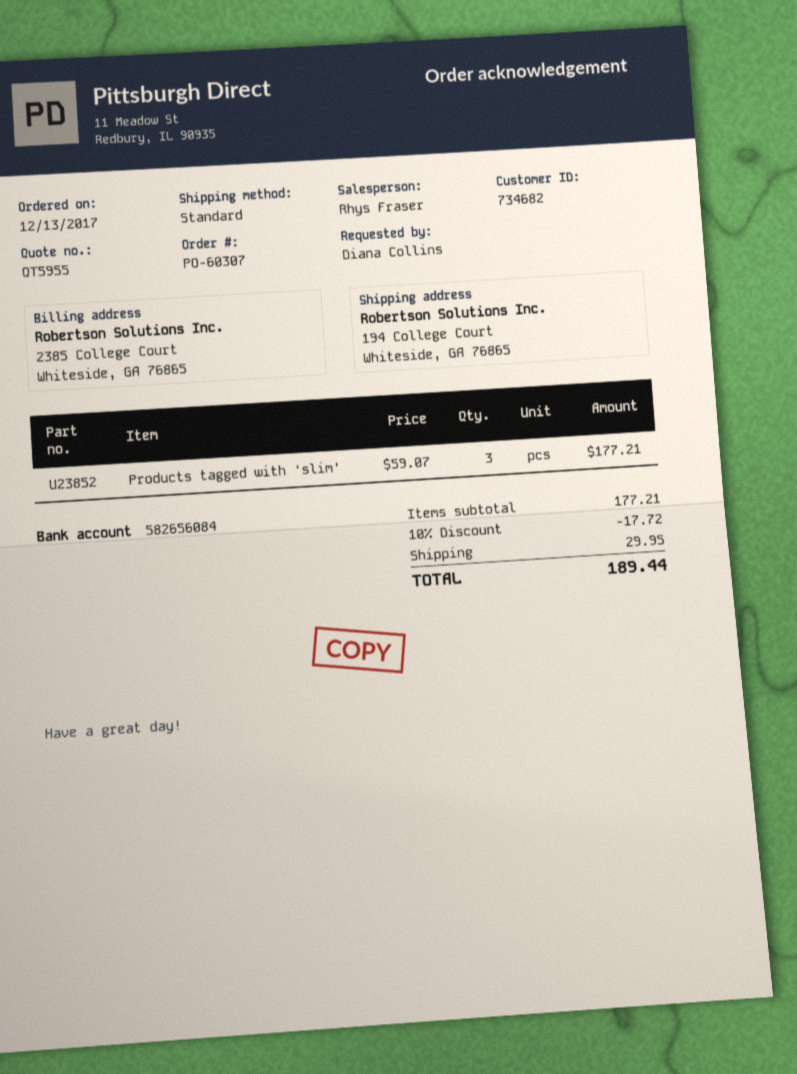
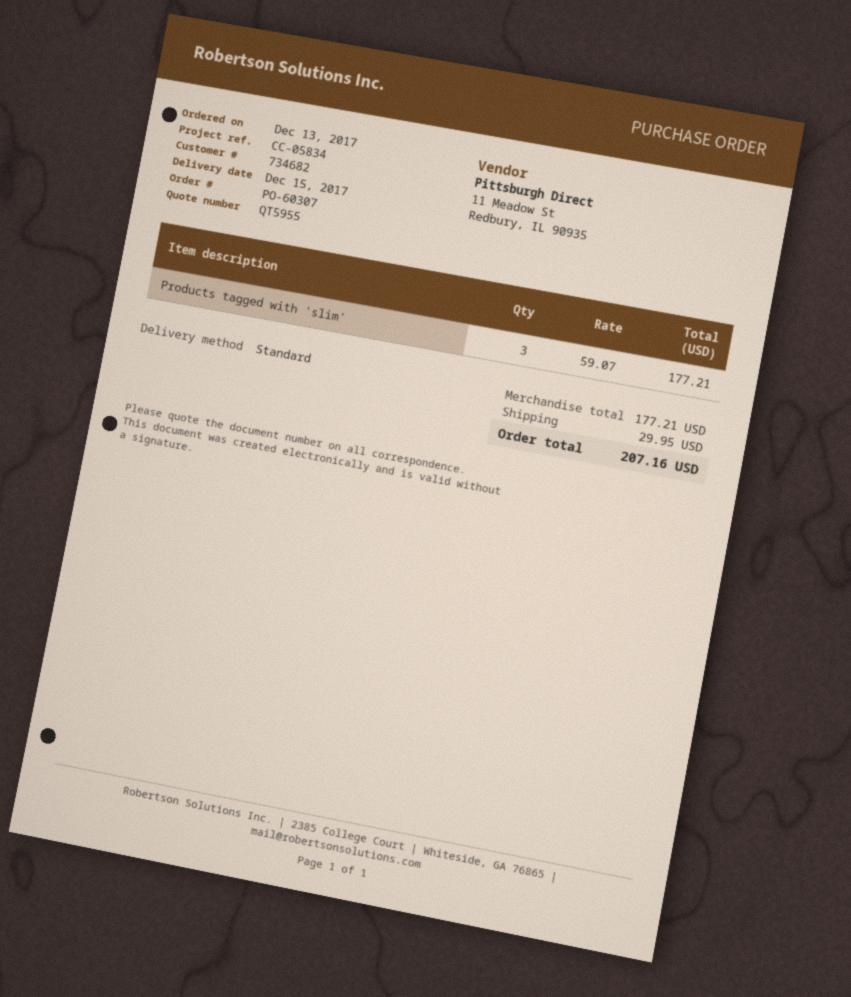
discount: 10% = 17.72 -> none
total: 189.44 -> 207.16

